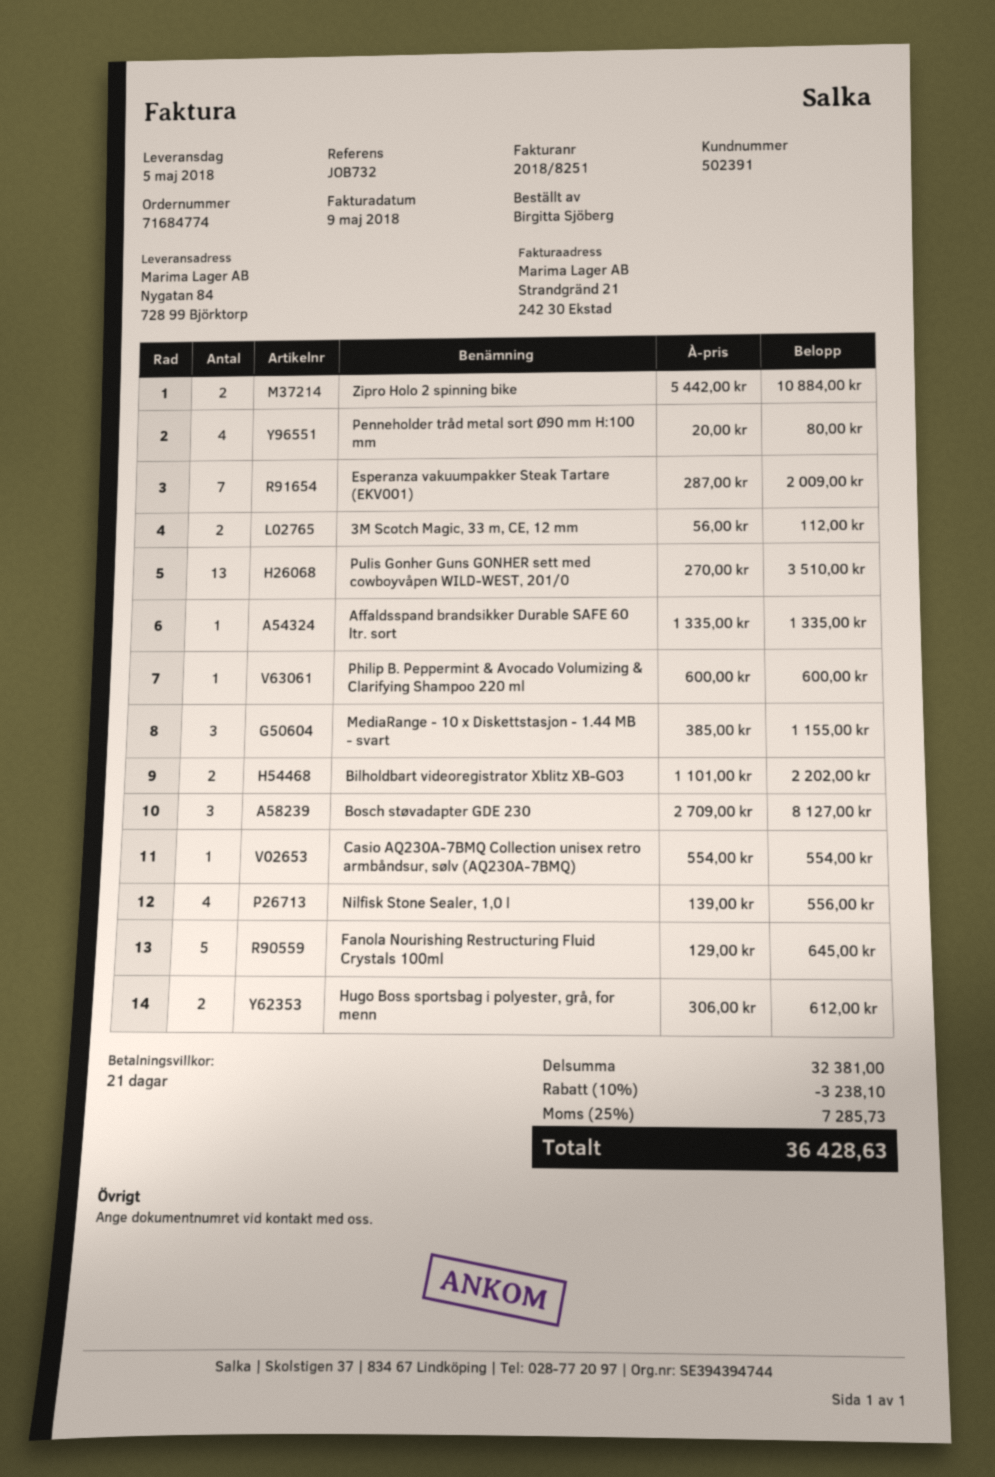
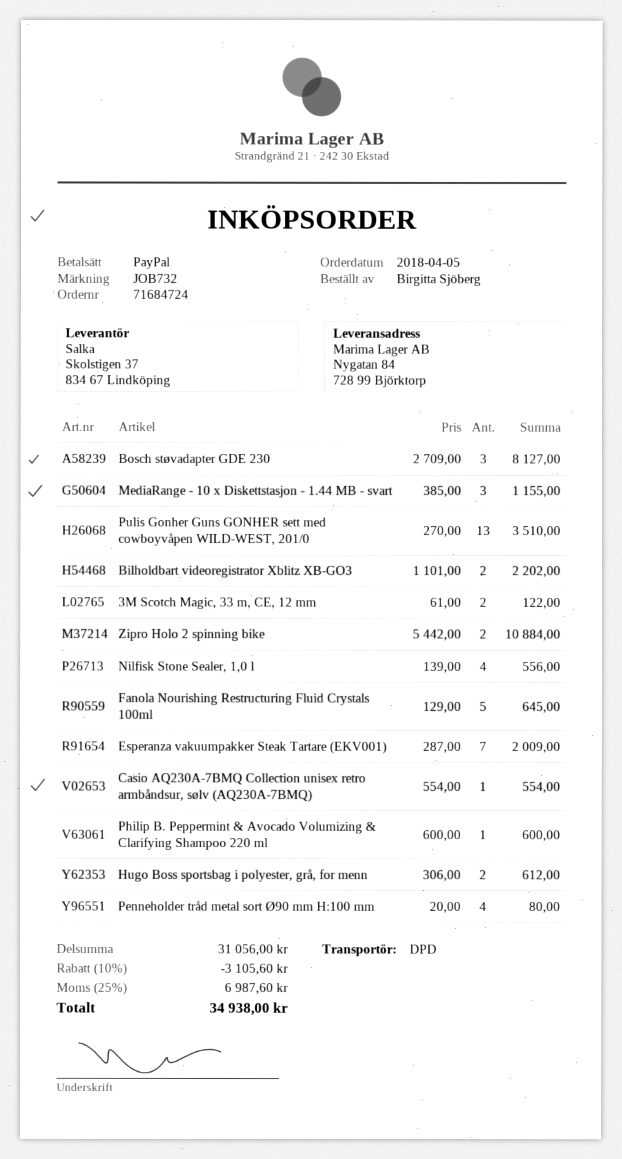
order number: 71684774 -> 71684724
3M Scotch Magic, 33 m, CE, 12 mm: 2 x 56.00 = 112.00 -> 2 x 61.00 = 122.00
Affaldsspand brandsikker Durable SAFE 60 ltr. sort: 1 x 1335.00 = 1335.00 -> none
subtotal: 32381.00 -> 31056.00
discount: 10% = 3238.10 -> 10% = 3105.60
tax: 25% = 7285.73 -> 25% = 6987.60
total: 36428.63 -> 34938.00

